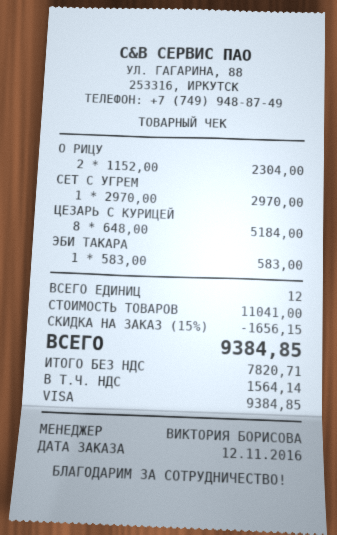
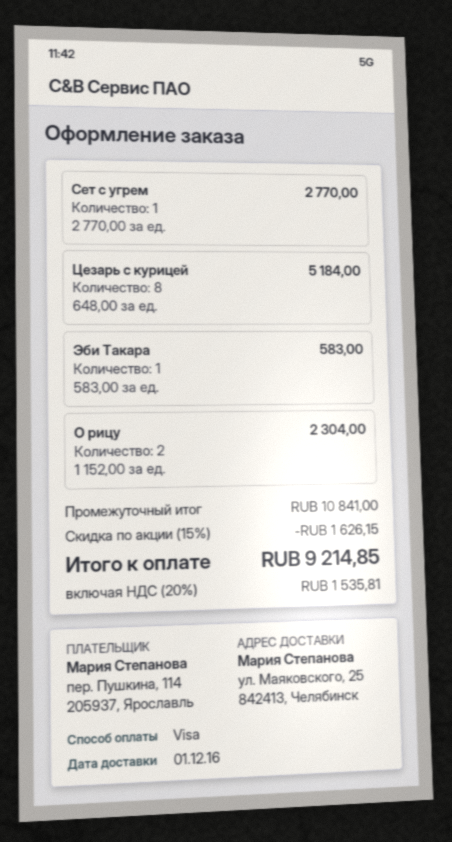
СЕТ С УГРЕМ: 1 x 2970.00 = 2970.00 -> 1 x 2770.00 = 2770.00
subtotal: 11041.00 -> 10841.00
discount: 15% = 1656.15 -> 15% = 1626.15
tax: 1564.14 -> 1535.81
total: 9384.85 -> 9214.85

